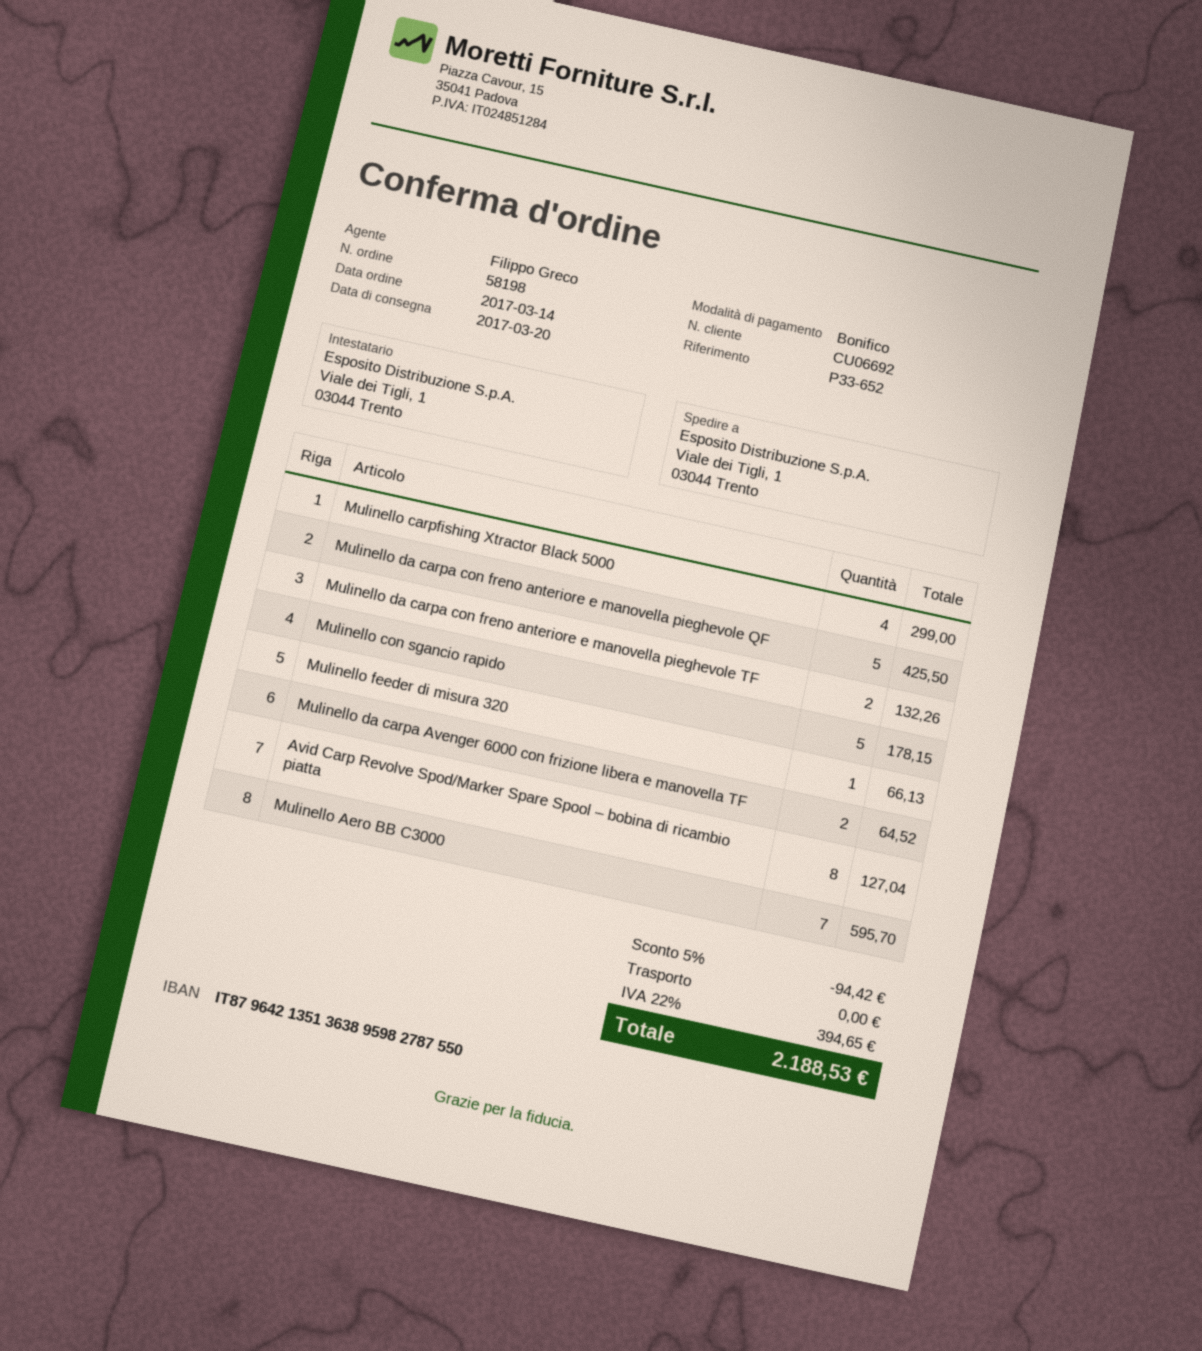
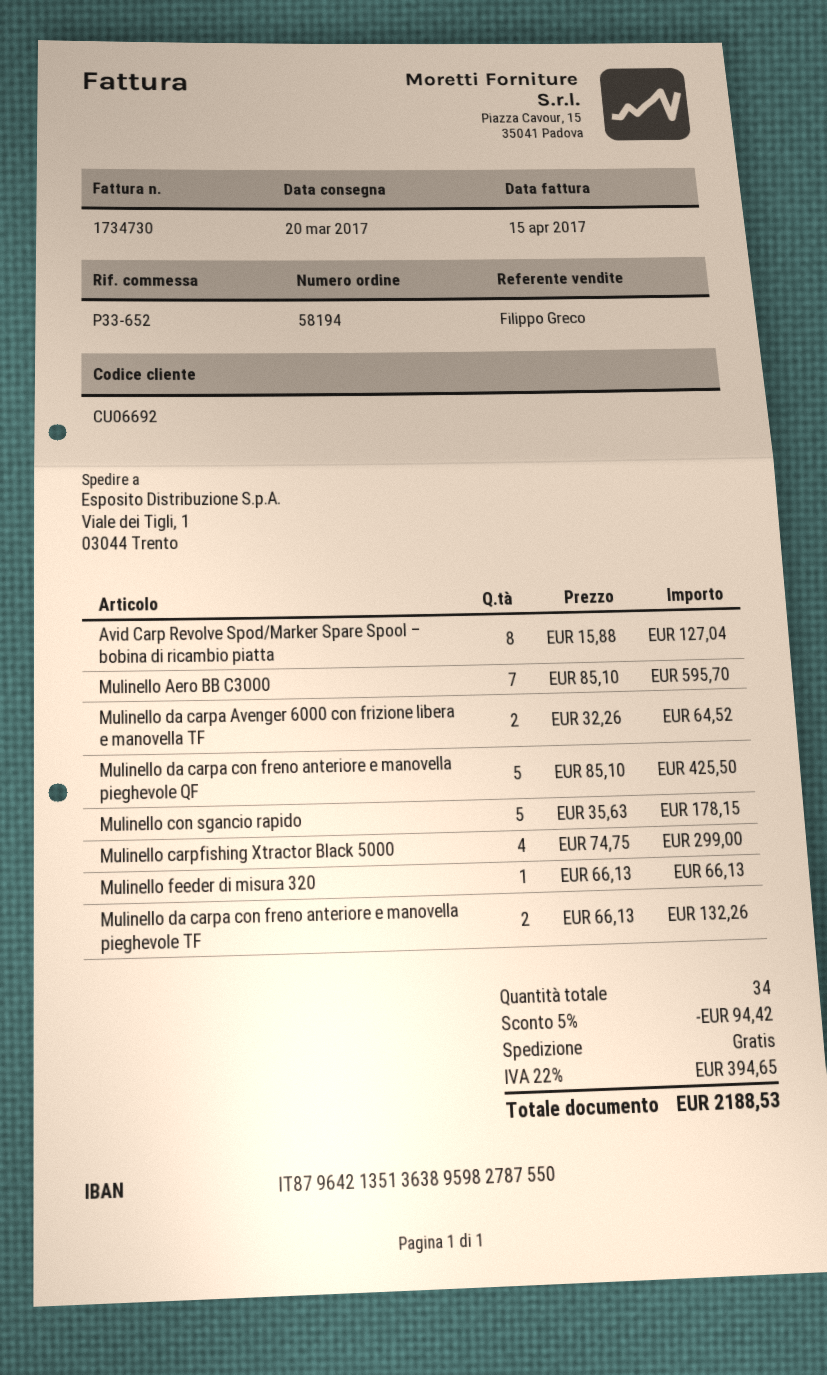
order number: 58198 -> 58194

